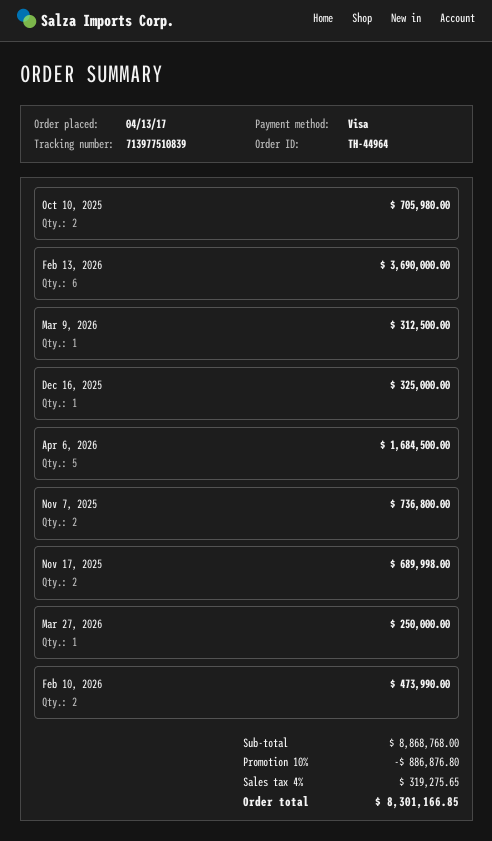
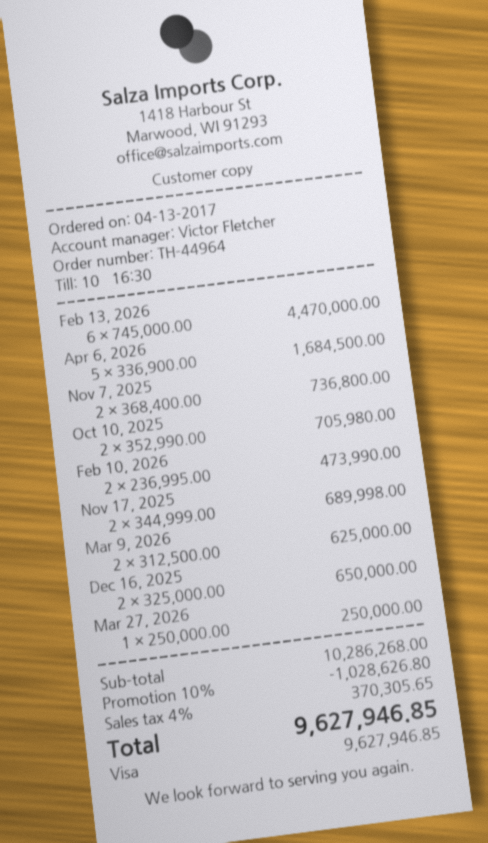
Feb 13, 2026: 6 for 3690000.00 -> 6 for 4470000.00
Mar 9, 2026: 1 for 312500.00 -> 2 for 625000.00
Dec 16, 2025: 1 for 325000.00 -> 2 for 650000.00
subtotal: 8868768.00 -> 10286268.00
discount: 10% = 886876.80 -> 10% = 1028626.80
tax: 4% = 319275.65 -> 4% = 370305.65
total: 8301166.85 -> 9627946.85

